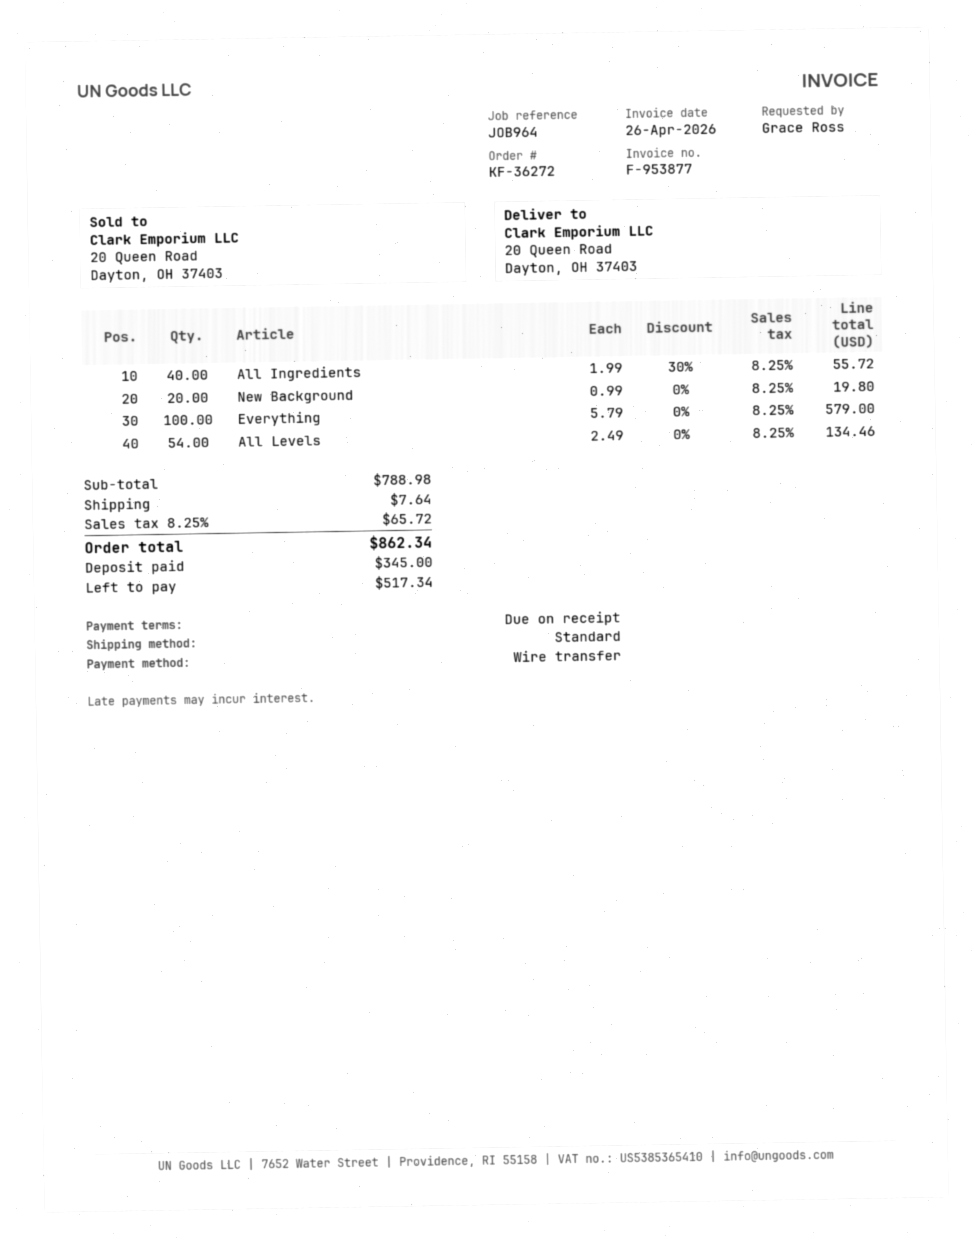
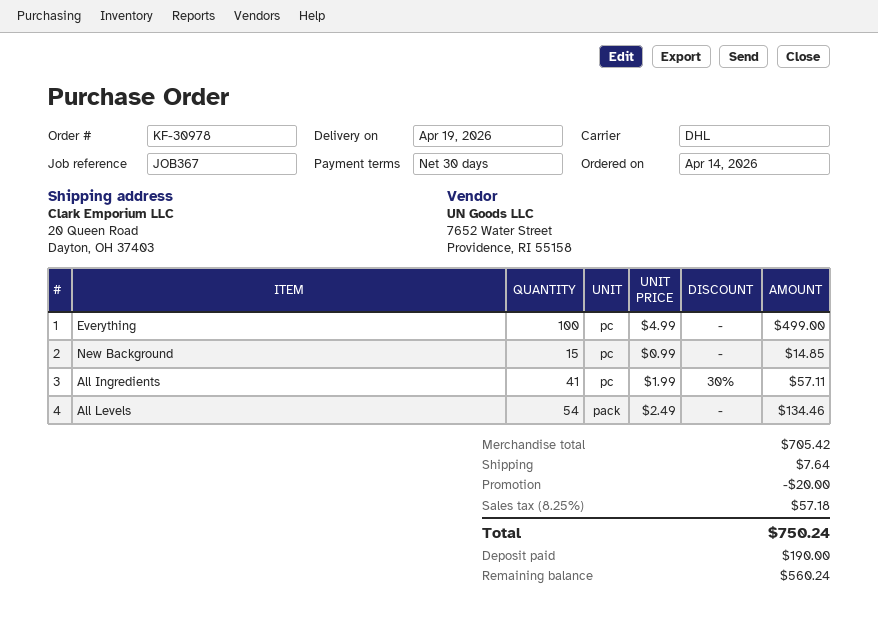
order number: KF-36272 -> KF-30978
payment terms: on receipt -> 30 days
reference: JOB964 -> JOB367
shipping method: standard -> DHL
All Ingredients: 40 x 1.99 - 30% = 55.72 -> 41 x 1.99 - 30% = 57.11
New Background: 20 x 0.99 = 19.80 -> 15 x 0.99 = 14.85
Everything: 100 x 5.79 = 579.00 -> 100 x 4.99 = 499.00
subtotal: 788.98 -> 705.42
discount: none -> 20.00
tax: 8.25% = 65.72 -> 8.25% = 57.18
total: 862.34 -> 750.24
deposit: 345.00 -> 190.00
balance: 517.34 -> 560.24

